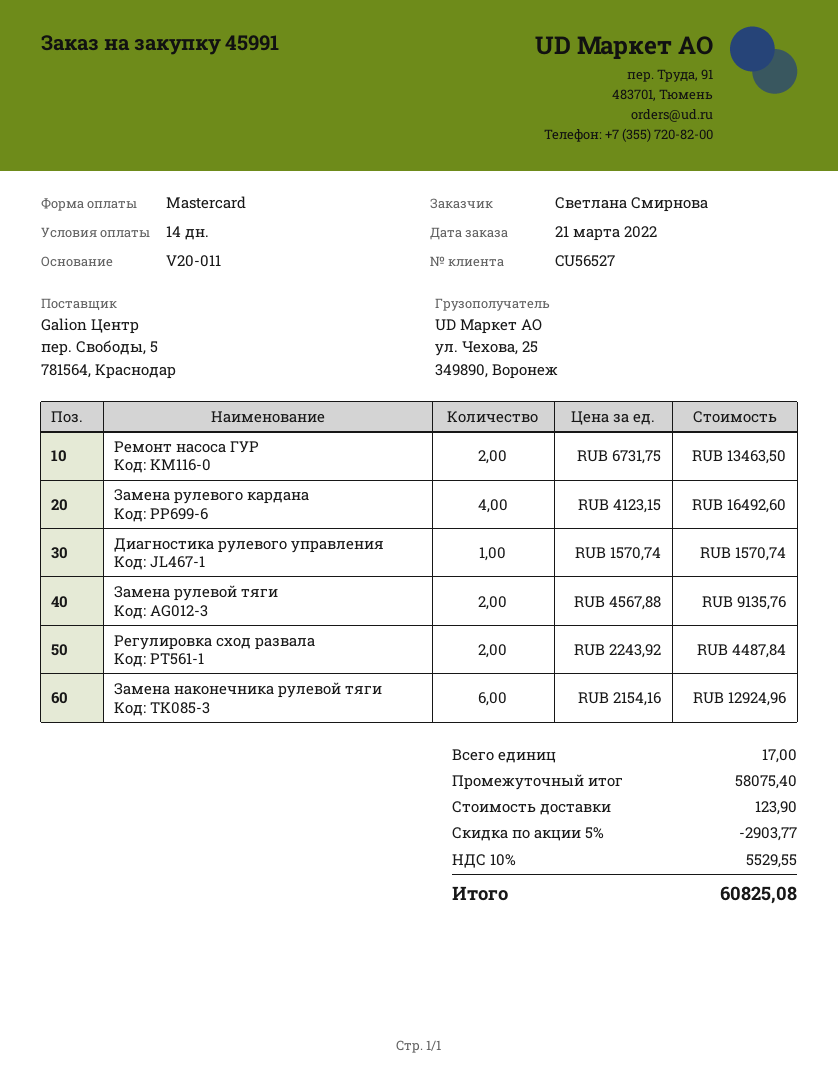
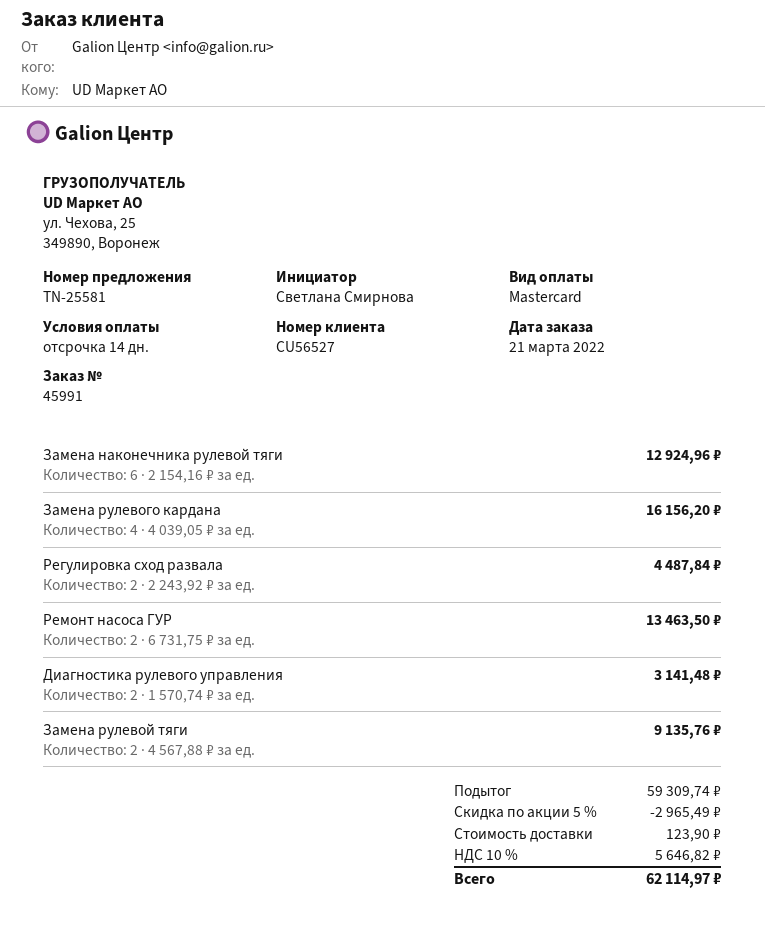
Замена рулевого кардана: 4 x 4123.15 = 16492.60 -> 4 x 4039.05 = 16156.20
Диагностика рулевого управления: 1 x 1570.74 = 1570.74 -> 2 x 1570.74 = 3141.48
subtotal: 58075.40 -> 59309.74
discount: 5% = 2903.77 -> 5% = 2965.49
tax: 10% = 5529.55 -> 10% = 5646.82
total: 60825.08 -> 62114.97

